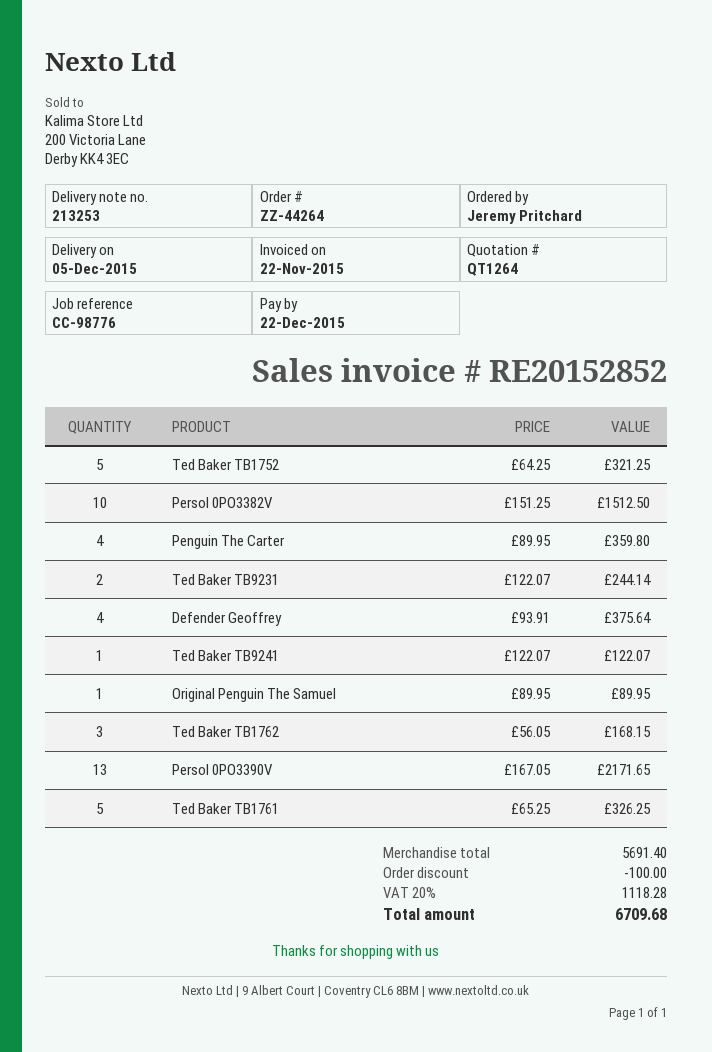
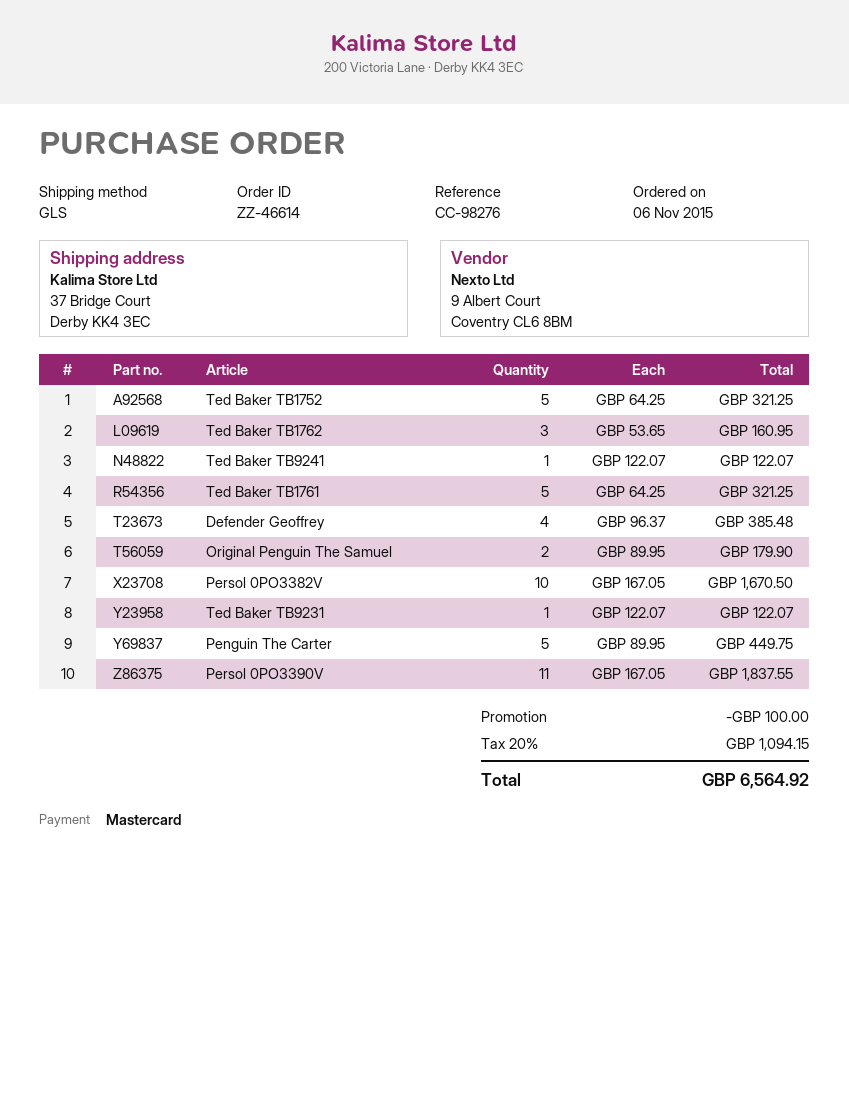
order number: ZZ-44264 -> ZZ-46614
reference: CC-98776 -> CC-98276
Persol 0PO3382V: 10 x 151.25 = 1512.50 -> 10 x 167.05 = 1670.50
Penguin The Carter: 4 x 89.95 = 359.80 -> 5 x 89.95 = 449.75
Ted Baker TB9231: 2 x 122.07 = 244.14 -> 1 x 122.07 = 122.07
Defender Geoffrey: 4 x 93.91 = 375.64 -> 4 x 96.37 = 385.48
Original Penguin The Samuel: 1 x 89.95 = 89.95 -> 2 x 89.95 = 179.90
Ted Baker TB1762: 3 x 56.05 = 168.15 -> 3 x 53.65 = 160.95
Persol 0PO3390V: 13 x 167.05 = 2171.65 -> 11 x 167.05 = 1837.55
Ted Baker TB1761: 5 x 65.25 = 326.25 -> 5 x 64.25 = 321.25
tax: 20% = 1118.28 -> 20% = 1094.15
total: 6709.68 -> 6564.92

